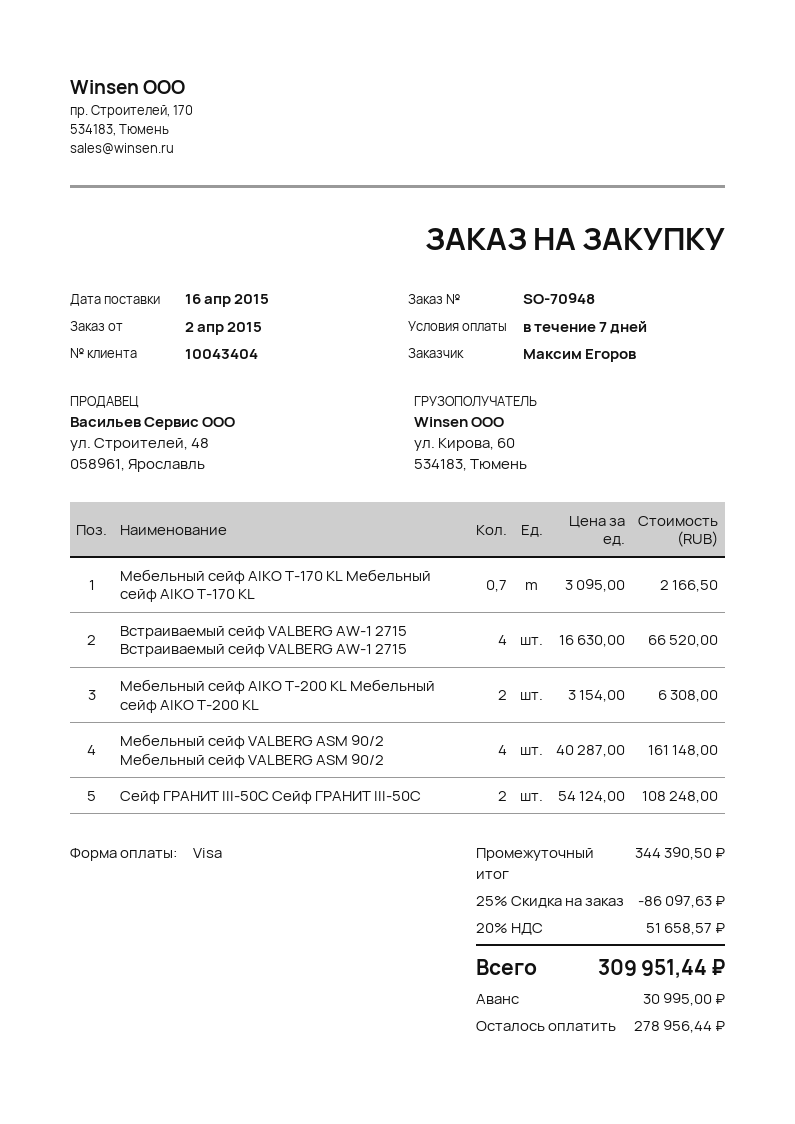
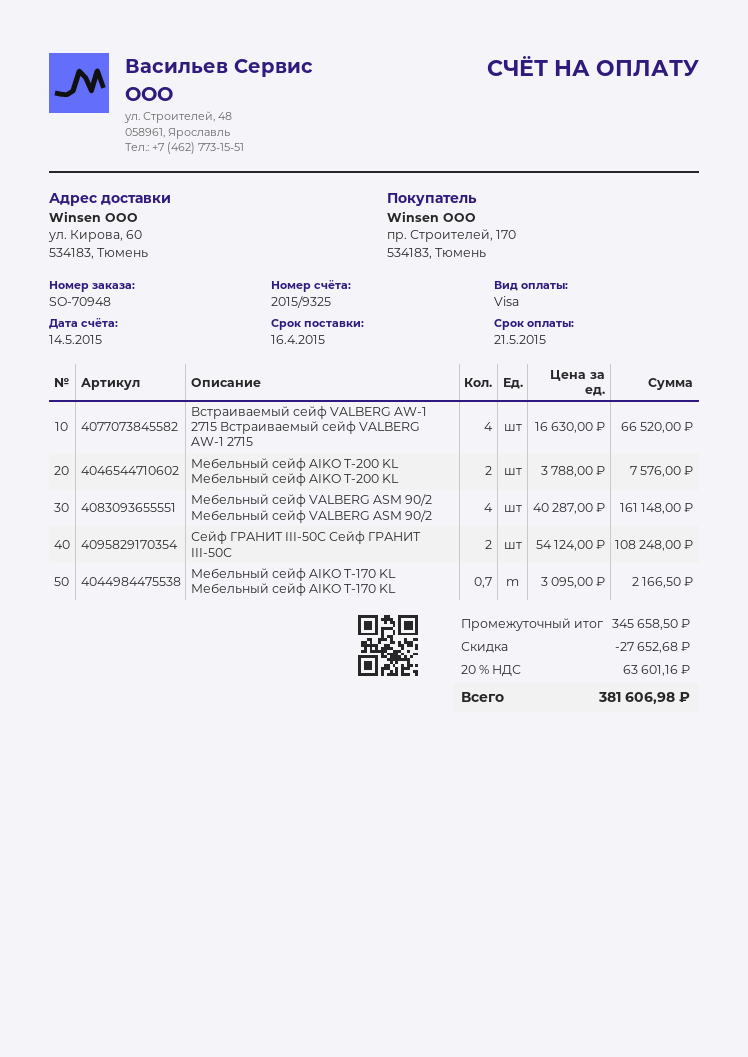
Мебельный сейф AIKO T-200 KL Мебельный сейф AIKO T-200 KL: 2 x 3154.00 = 6308.00 -> 2 x 3788.00 = 7576.00
subtotal: 344390.50 -> 345658.50
discount: 86097.63 -> 27652.68
tax: 20% = 51658.57 -> 20% = 63601.16
total: 309951.44 -> 381606.98

